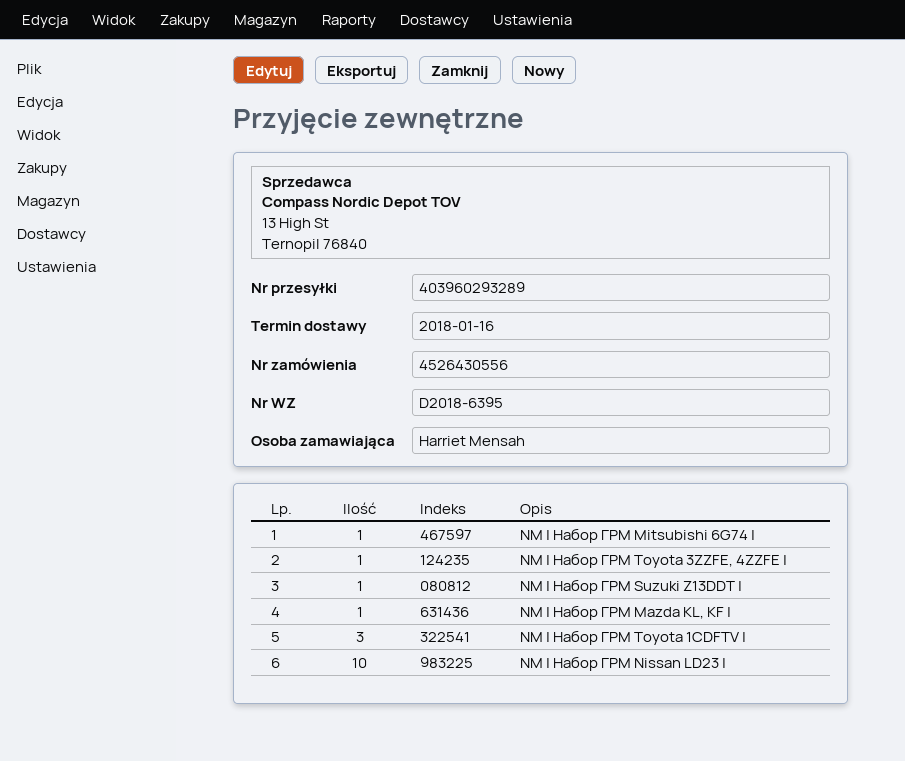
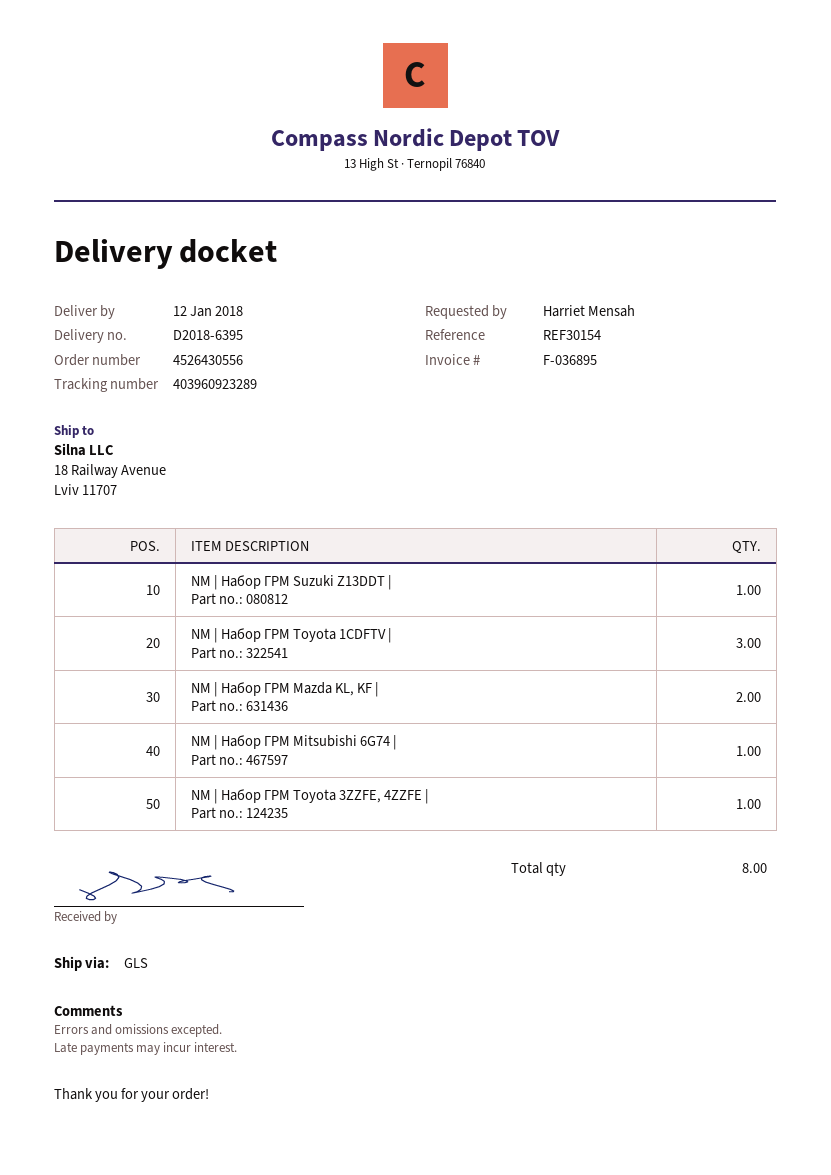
delivery date: 2018-01-16 -> 2018-01-12
tracking number: 403960293289 -> 403960923289
NM | Набор ГРМ Mazda KL, KF |: 1 -> 2
NM | Набор ГРМ Nissan LD23 |: 10 -> none

